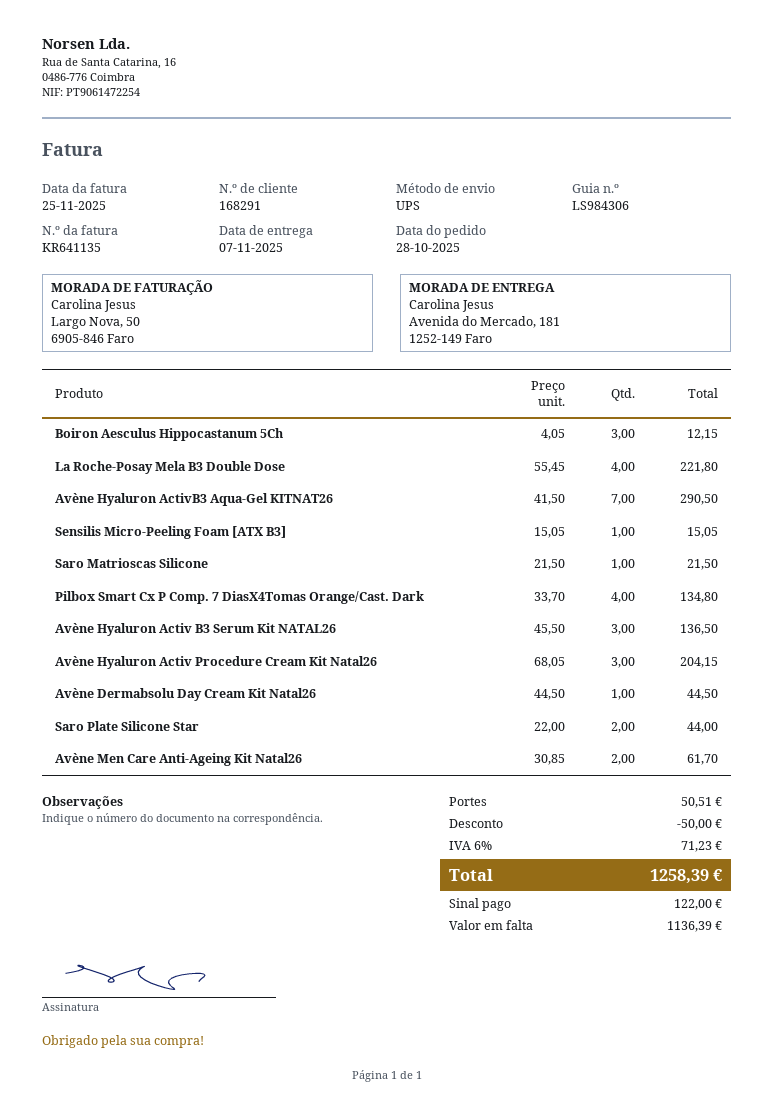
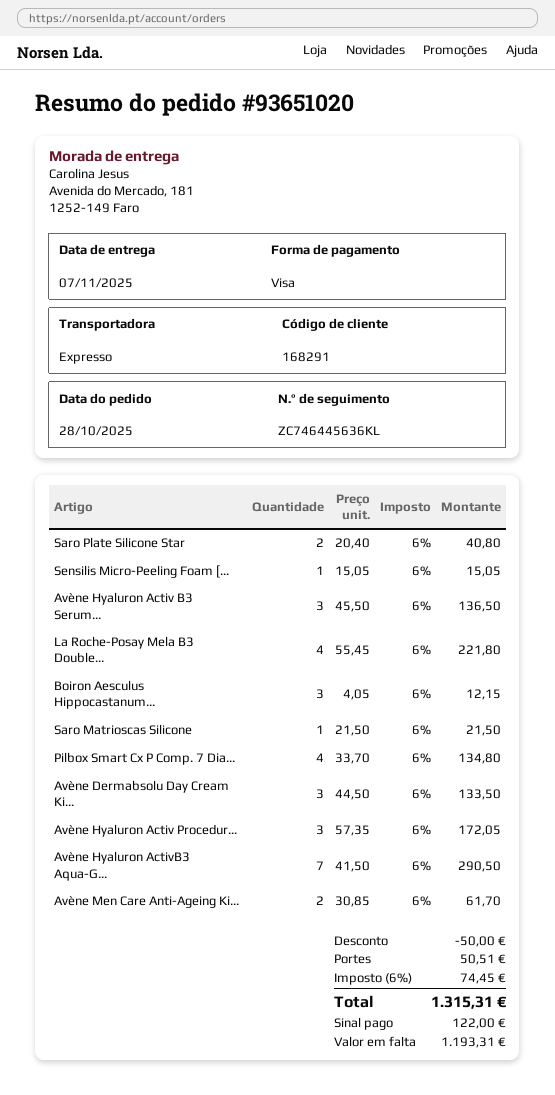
shipping method: UPS -> express
Avène Hyaluron Activ Procedure Cream Kit Natal26: 3 x 68.05 = 204.15 -> 3 x 57.35 = 172.05
Avène Dermabsolu Day Cream Kit Natal26: 1 x 44.50 = 44.50 -> 3 x 44.50 = 133.50
Saro Plate Silicone Star: 2 x 22.00 = 44.00 -> 2 x 20.40 = 40.80
tax: 6% = 71.23 -> 6% = 74.45
total: 1258.39 -> 1315.31
balance: 1136.39 -> 1193.31

